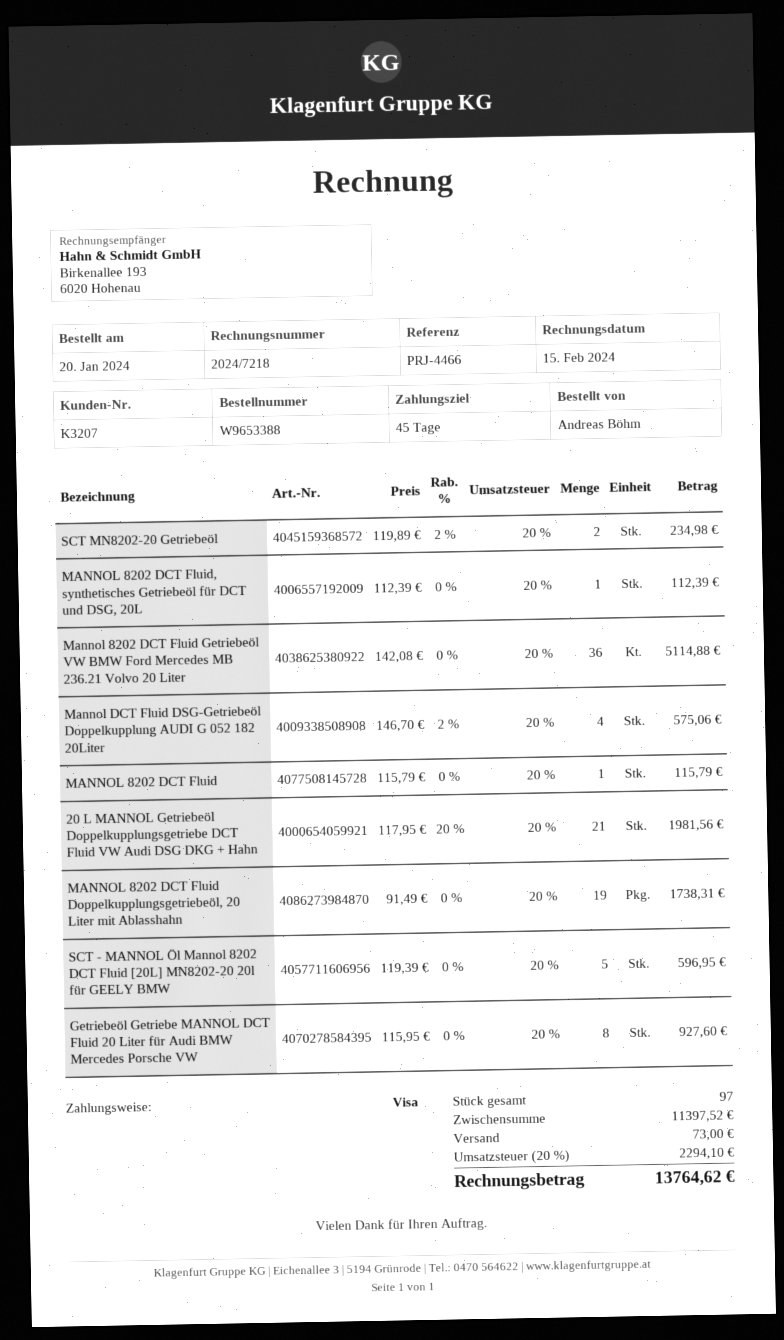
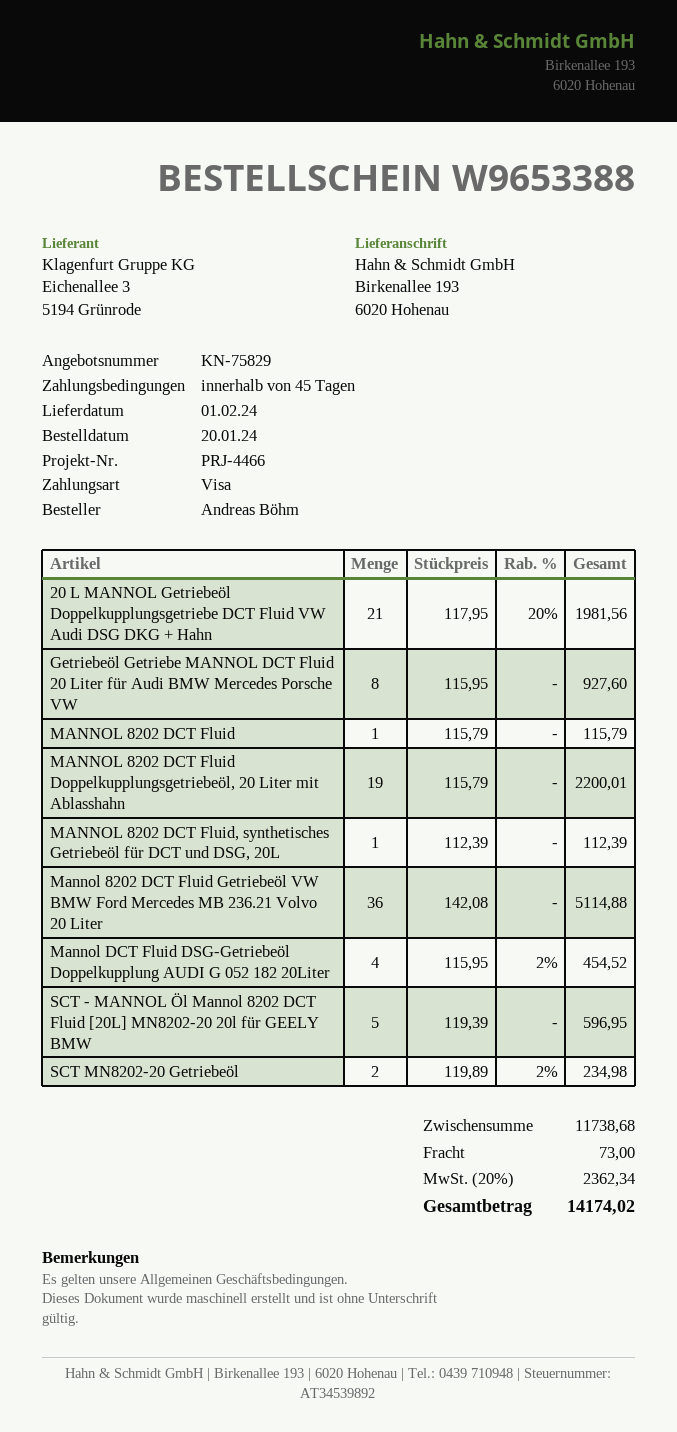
Mannol DCT Fluid DSG-Getriebeöl Doppelkupplung AUDI G 052 182 20Liter: 4 x 146.70 - 2% = 575.06 -> 4 x 115.95 - 2% = 454.52
MANNOL 8202 DCT Fluid Doppelkupplungsgetriebeöl, 20 Liter mit Ablasshahn: 19 x 91.49 = 1738.31 -> 19 x 115.79 = 2200.01
subtotal: 11397.52 -> 11738.68
tax: 20% = 2294.10 -> 20% = 2362.34
total: 13764.62 -> 14174.02

